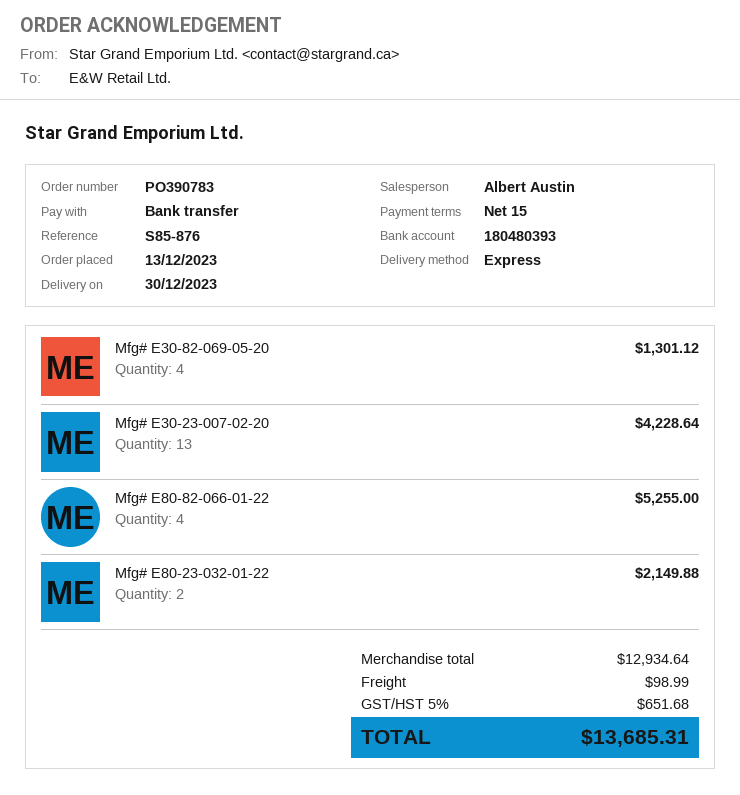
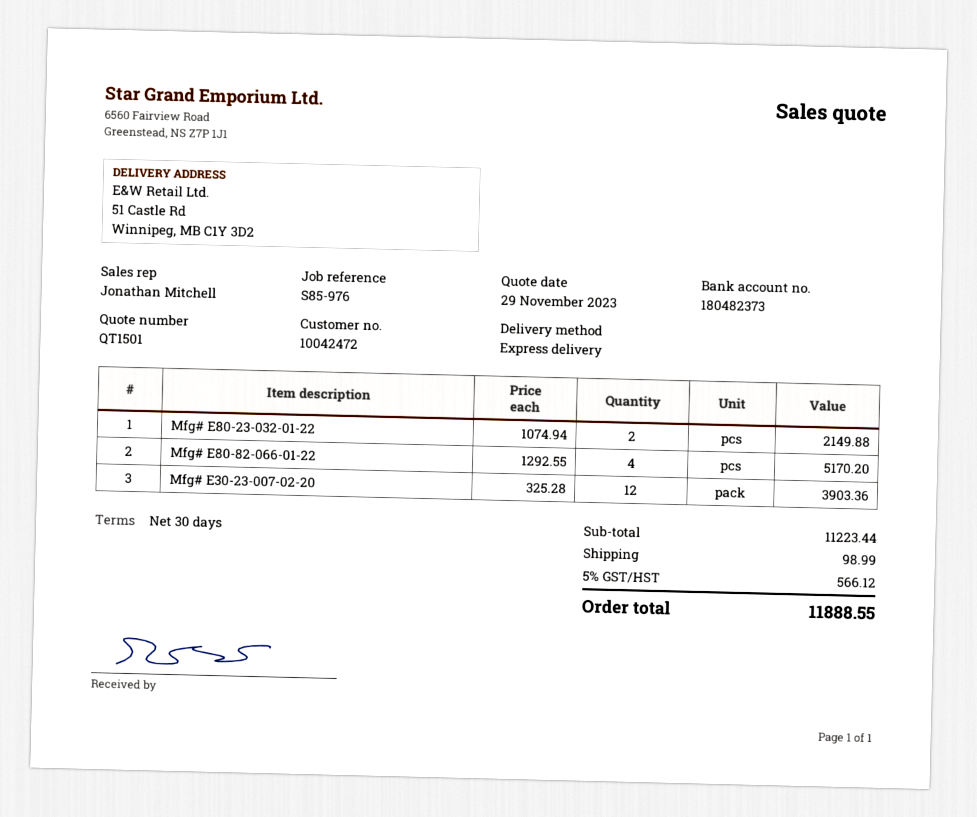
payment terms: 15 days -> 30 days
reference: S85-876 -> S85-976
sales rep: Albert Austin -> Jonathan Mitchell
bank account: 180480393 -> 180482373
Mfg# E30-82-069-05-20: 4 for 1301.12 -> none
Mfg# E30-23-007-02-20: 13 for 4228.64 -> 12 for 3903.36
Mfg# E80-82-066-01-22: 4 for 5255.00 -> 4 for 5170.20
subtotal: 12934.64 -> 11223.44
tax: 5% = 651.68 -> 5% = 566.12
total: 13685.31 -> 11888.55

